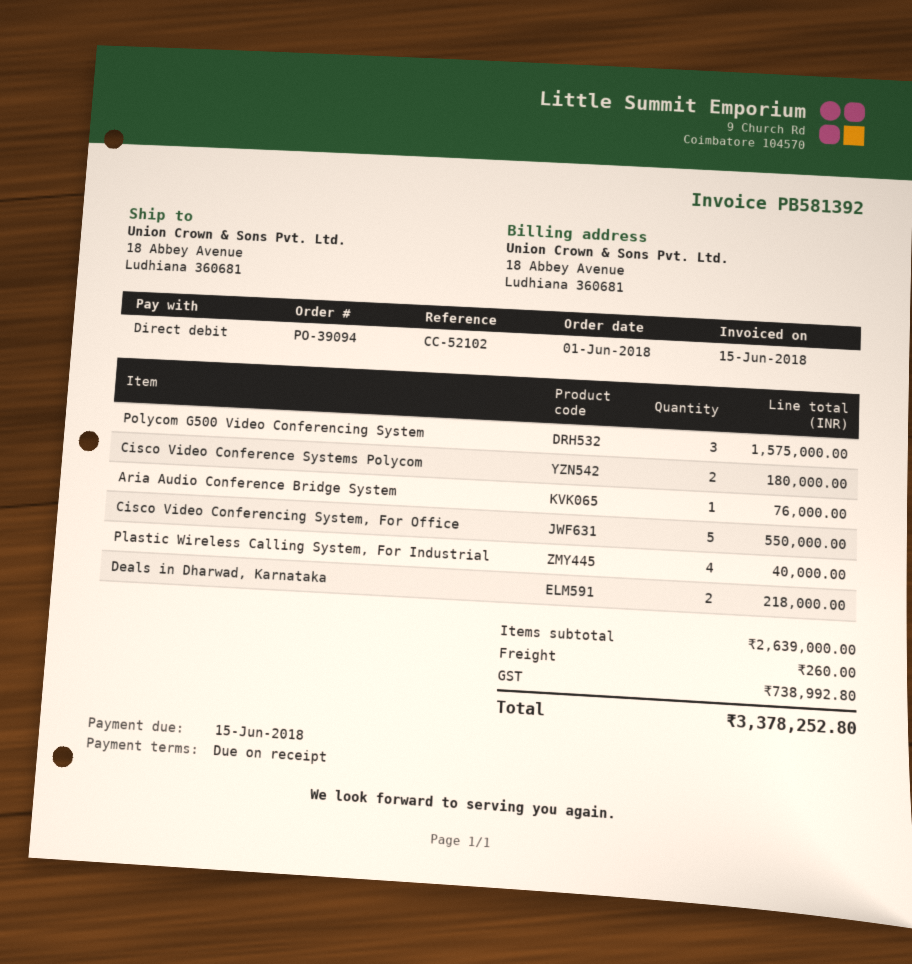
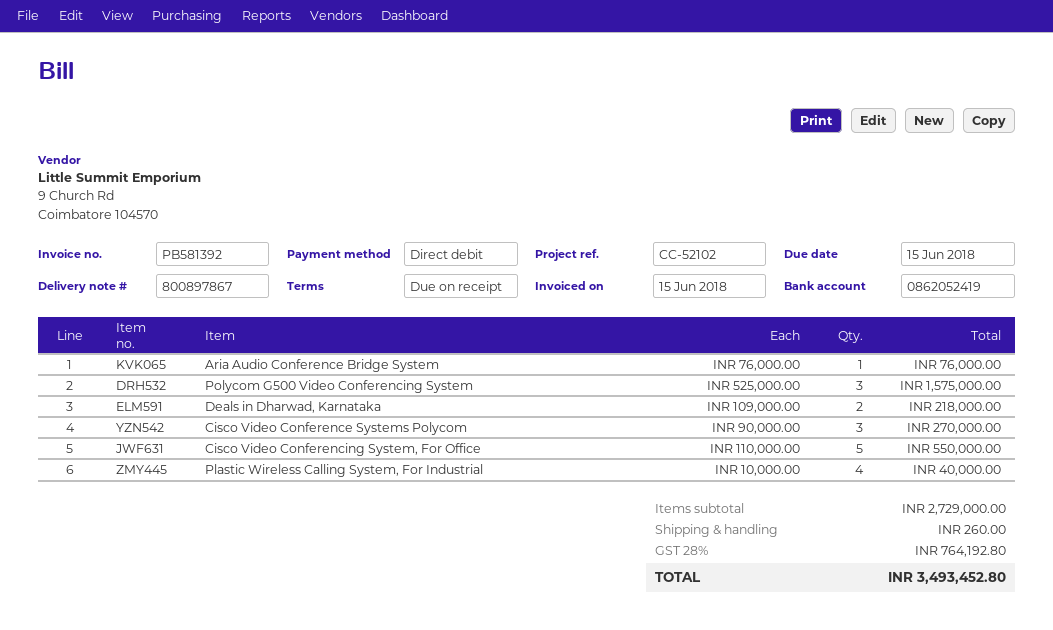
Cisco Video Conference Systems Polycom: 2 for 180000.00 -> 3 for 270000.00
subtotal: 2639000.00 -> 2729000.00
tax: 738992.80 -> 764192.80
total: 3378252.80 -> 3493452.80

